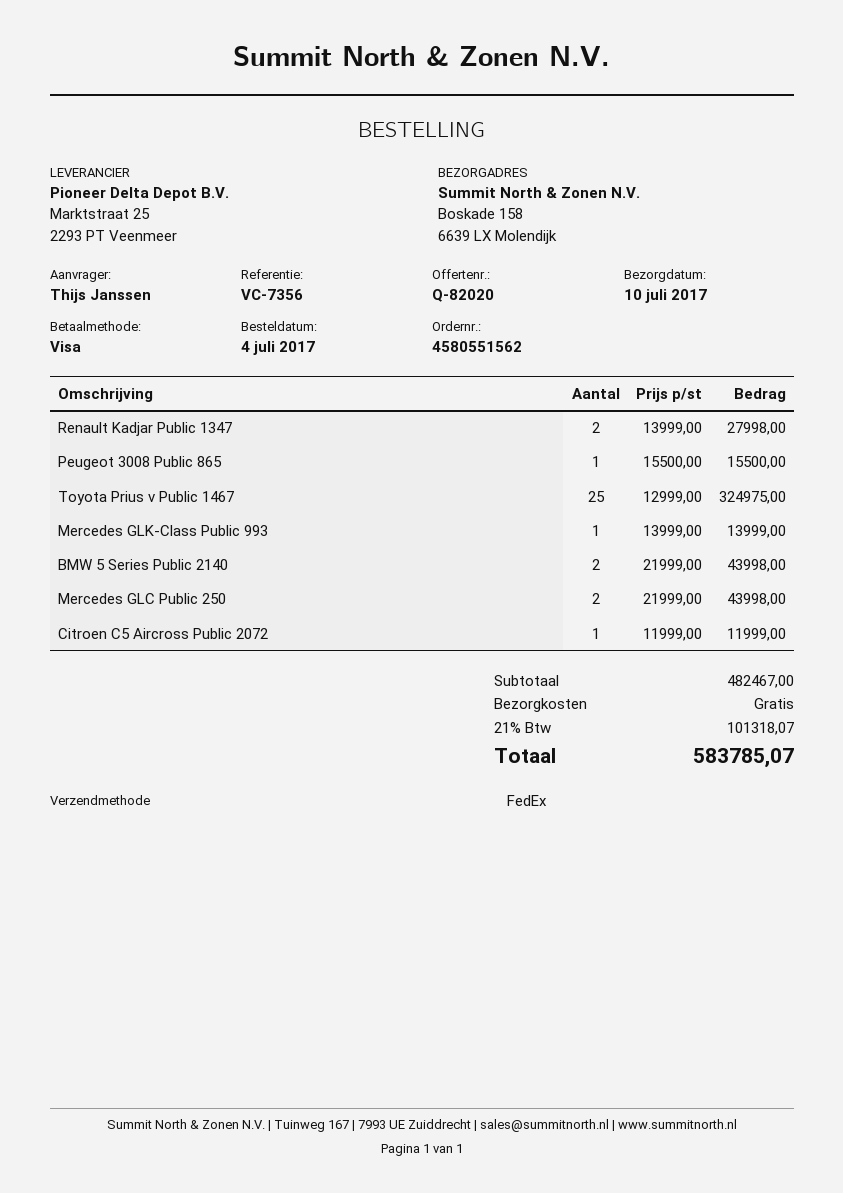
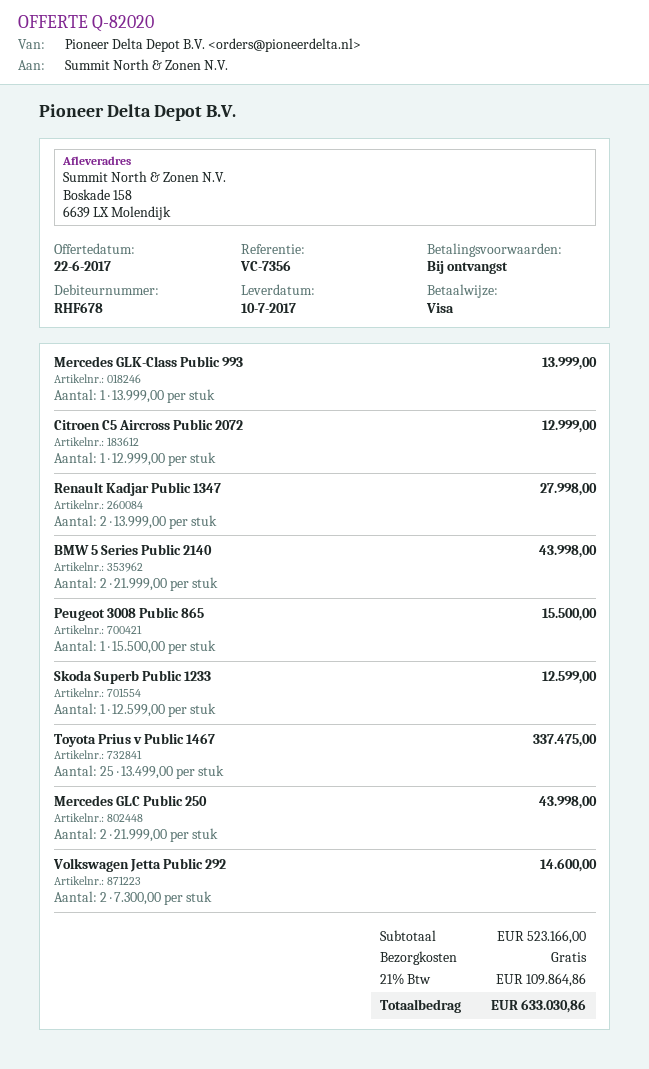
Toyota Prius v Public 1467: 25 x 12999.00 = 324975.00 -> 25 x 13499.00 = 337475.00
Citroen C5 Aircross Public 2072: 1 x 11999.00 = 11999.00 -> 1 x 12999.00 = 12999.00
Skoda Superb Public 1233: none -> 1 x 12599.00 = 12599.00
Volkswagen Jetta Public 292: none -> 2 x 7300.00 = 14600.00
subtotal: 482467.00 -> 523166.00
tax: 21% = 101318.07 -> 21% = 109864.86
total: 583785.07 -> 633030.86

